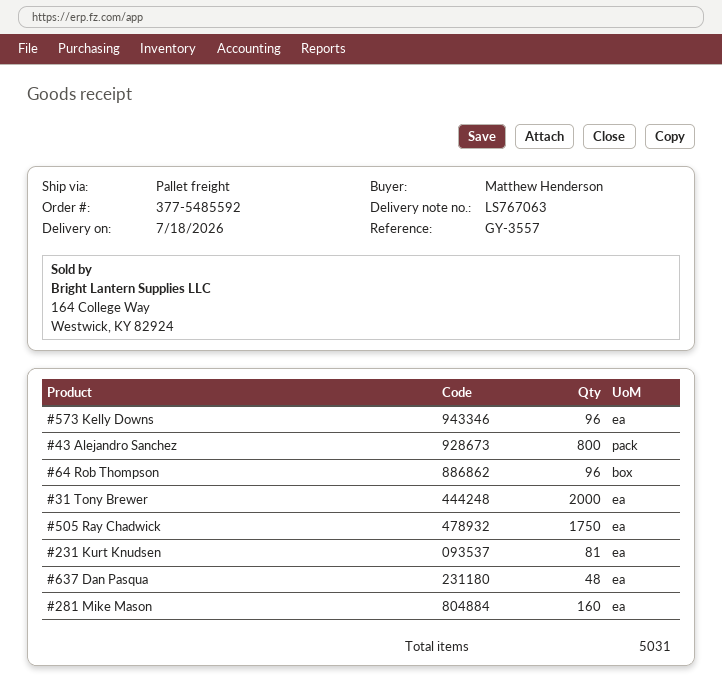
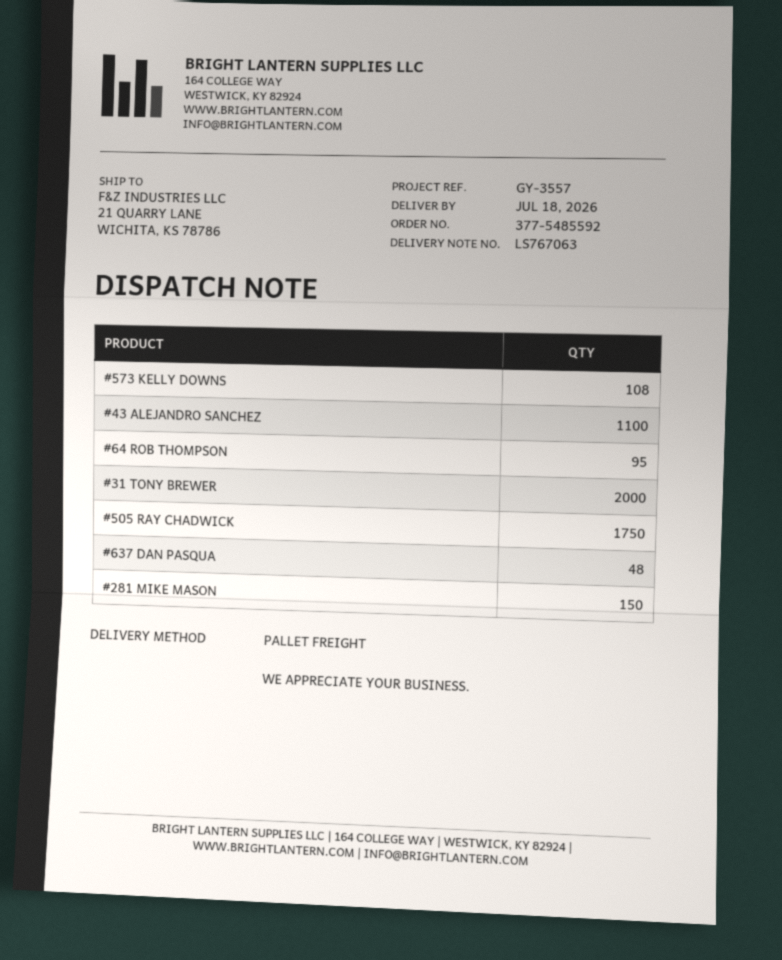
#573 Kelly Downs: 96 -> 108
#43 Alejandro Sanchez: 800 -> 1100
#64 Rob Thompson: 96 -> 95
#231 Kurt Knudsen: 81 -> none
#281 Mike Mason: 160 -> 150

